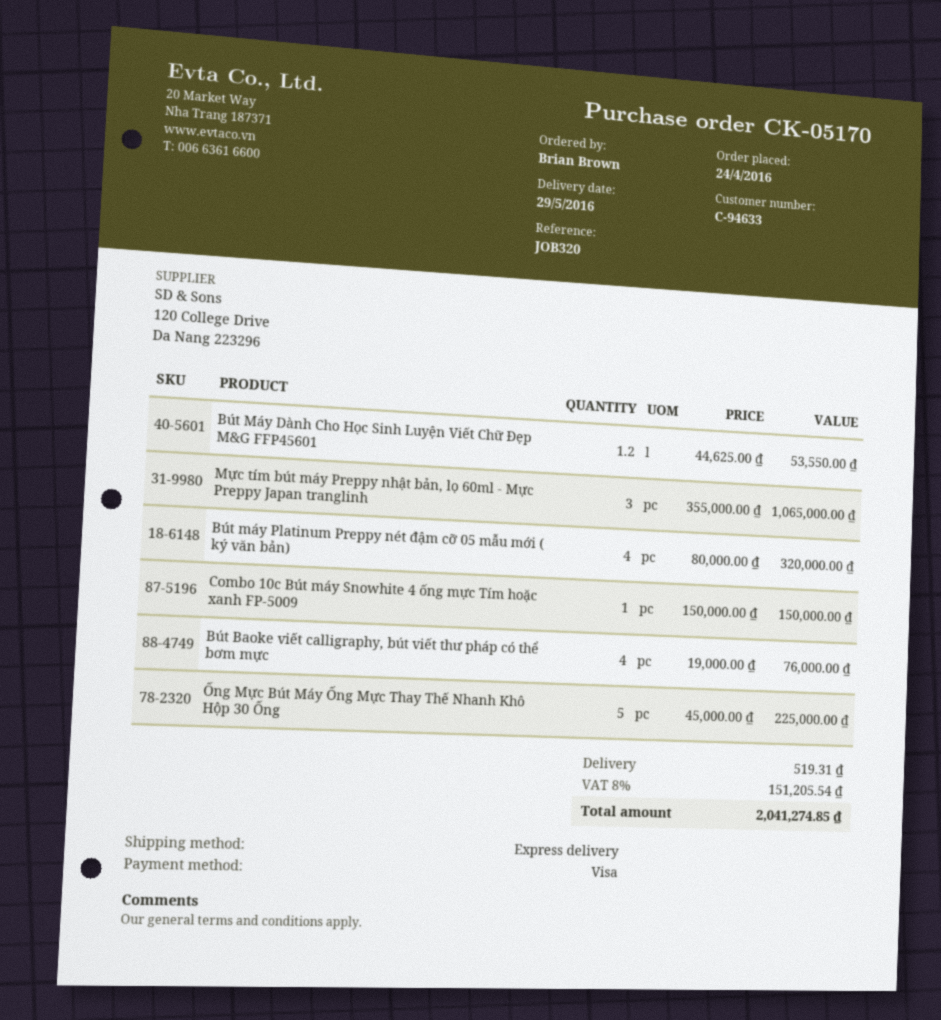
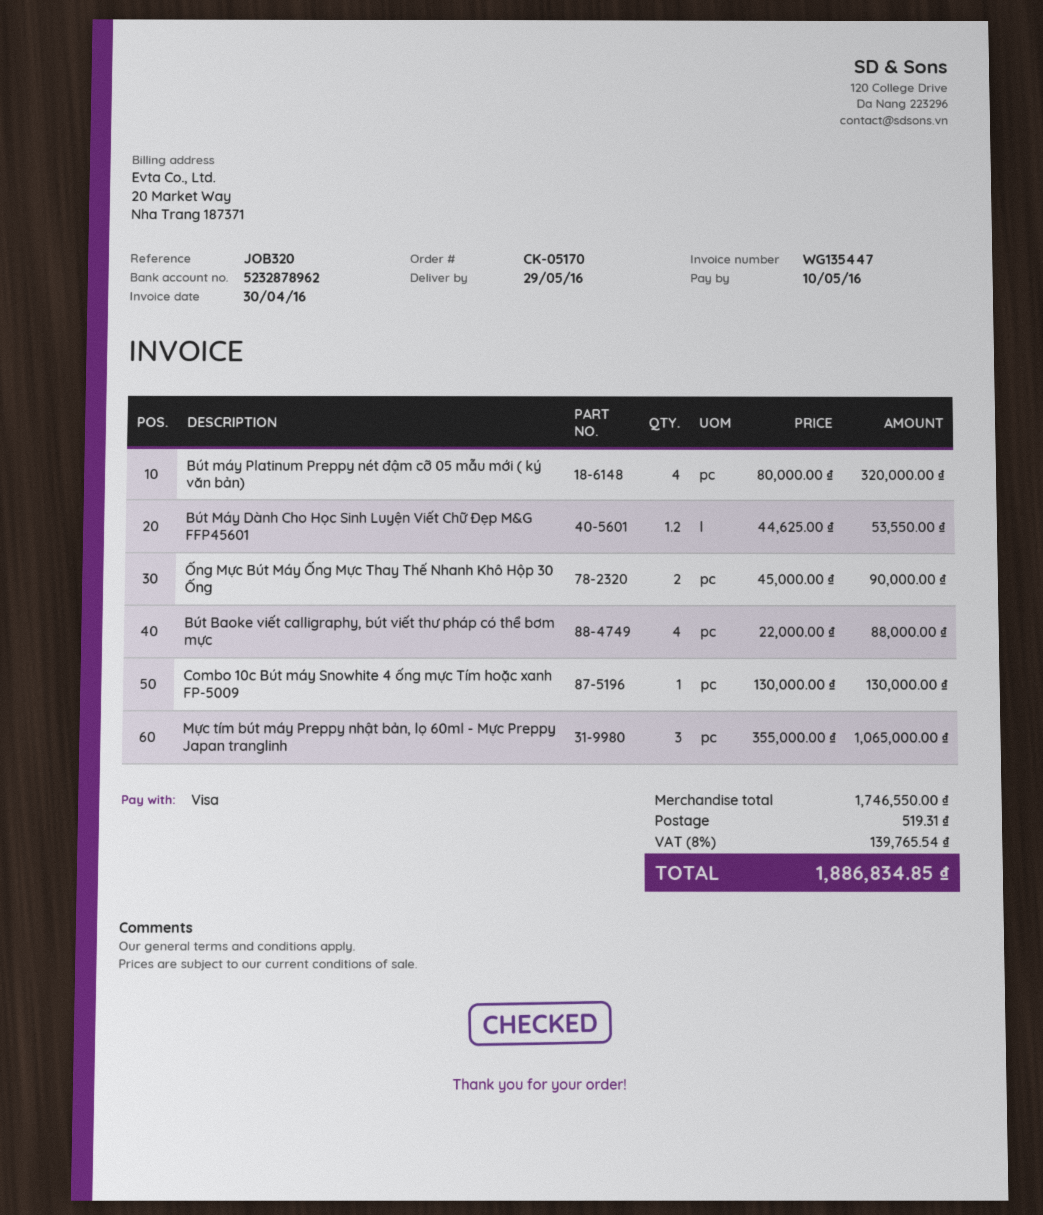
Combo 10c Bút máy Snowhite 4 ống mực Tím hoặc xanh FP-5009: 1 x 150000.00 = 150000.00 -> 1 x 130000.00 = 130000.00
Bút Baoke viết calligraphy, bút viết thư pháp có thể bơm mực: 4 x 19000.00 = 76000.00 -> 4 x 22000.00 = 88000.00
Ống Mực Bút Máy Ống Mực Thay Thế Nhanh Khô Hộp 30 Ống: 5 x 45000.00 = 225000.00 -> 2 x 45000.00 = 90000.00
tax: 8% = 151205.54 -> 8% = 139765.54
total: 2041274.85 -> 1886834.85

